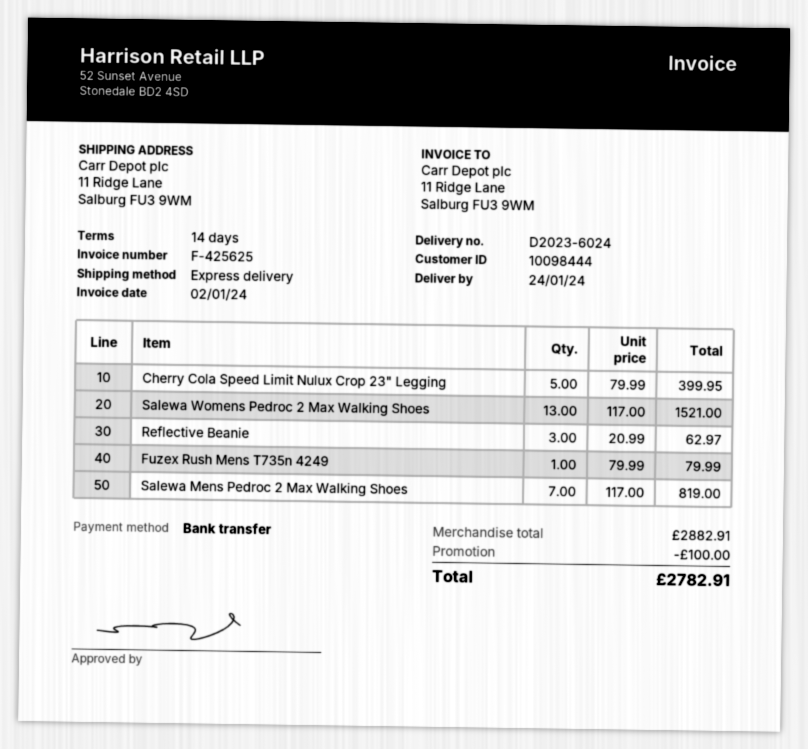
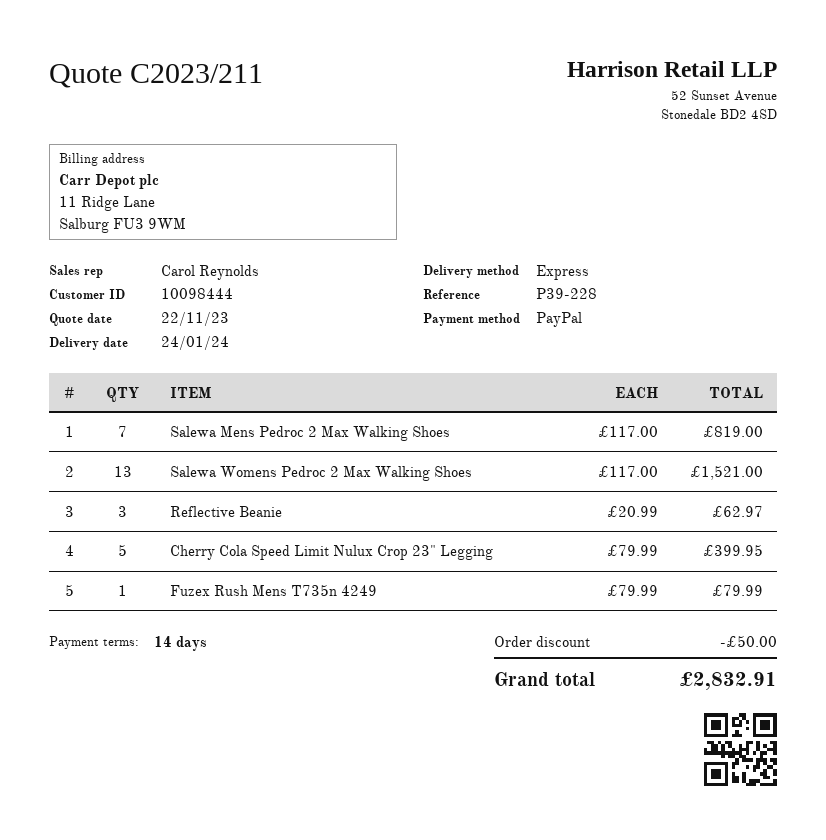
payment method: bank transfer -> PayPal
discount: 100.00 -> 50.00
total: 2782.91 -> 2832.91

